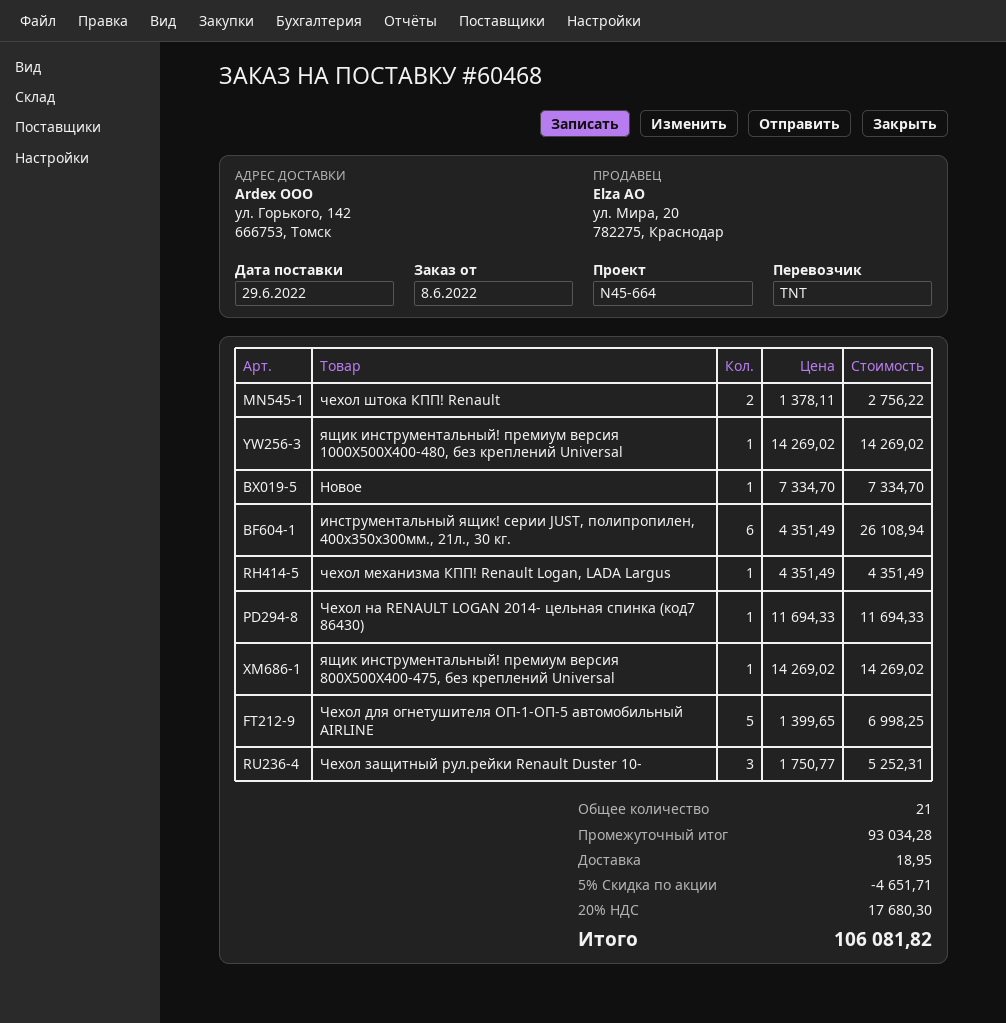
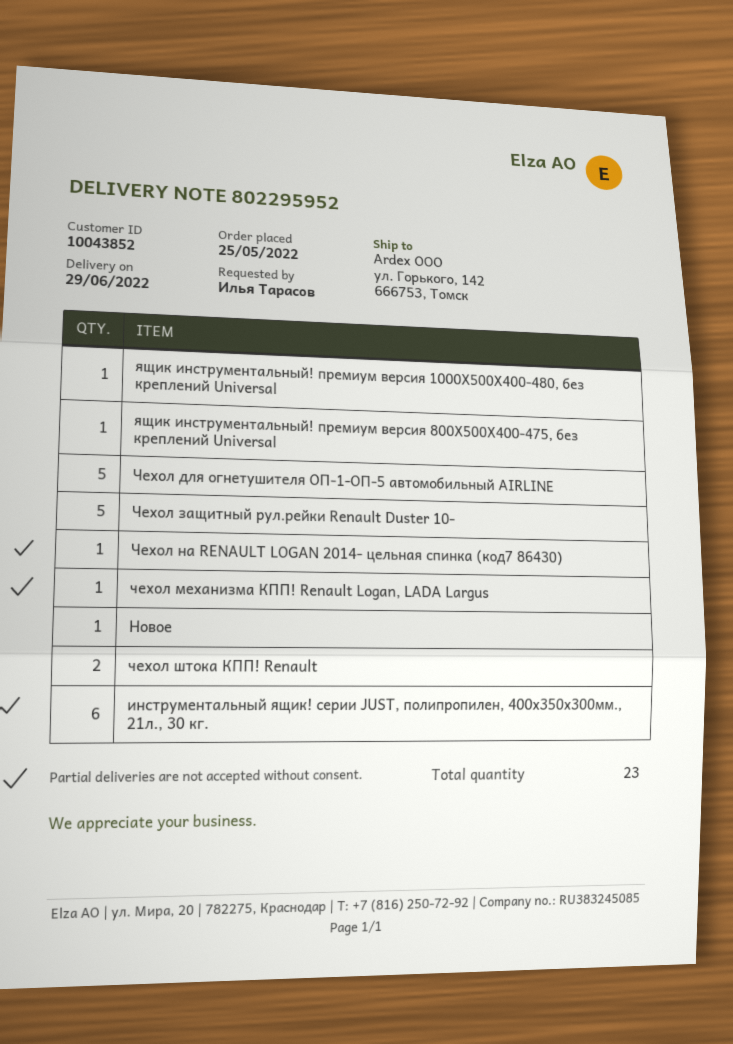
order date: 2022-06-08 -> 2022-05-25
Чехол защитный рул.рейки Renault Duster 10-: 3 -> 5
total quantity: 21 -> 23

